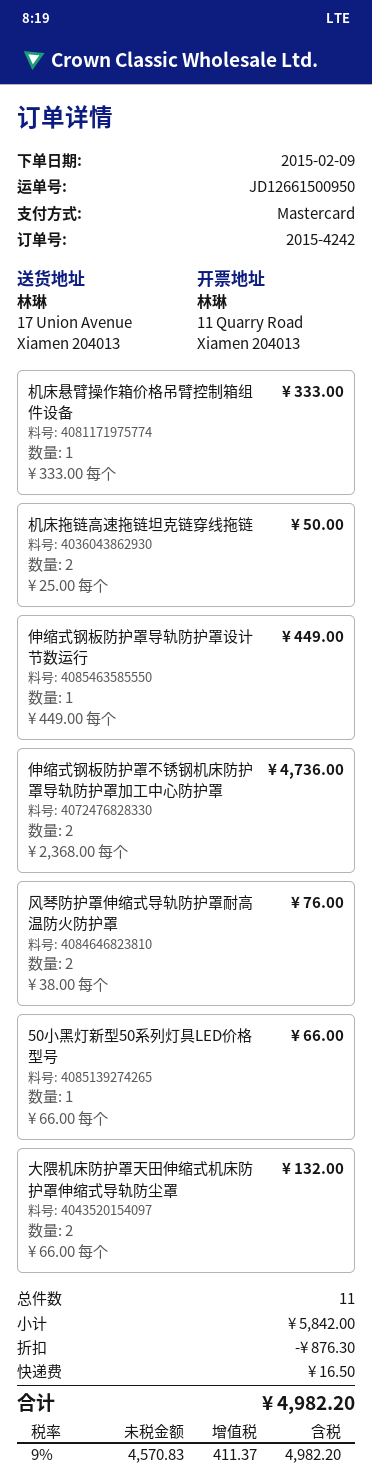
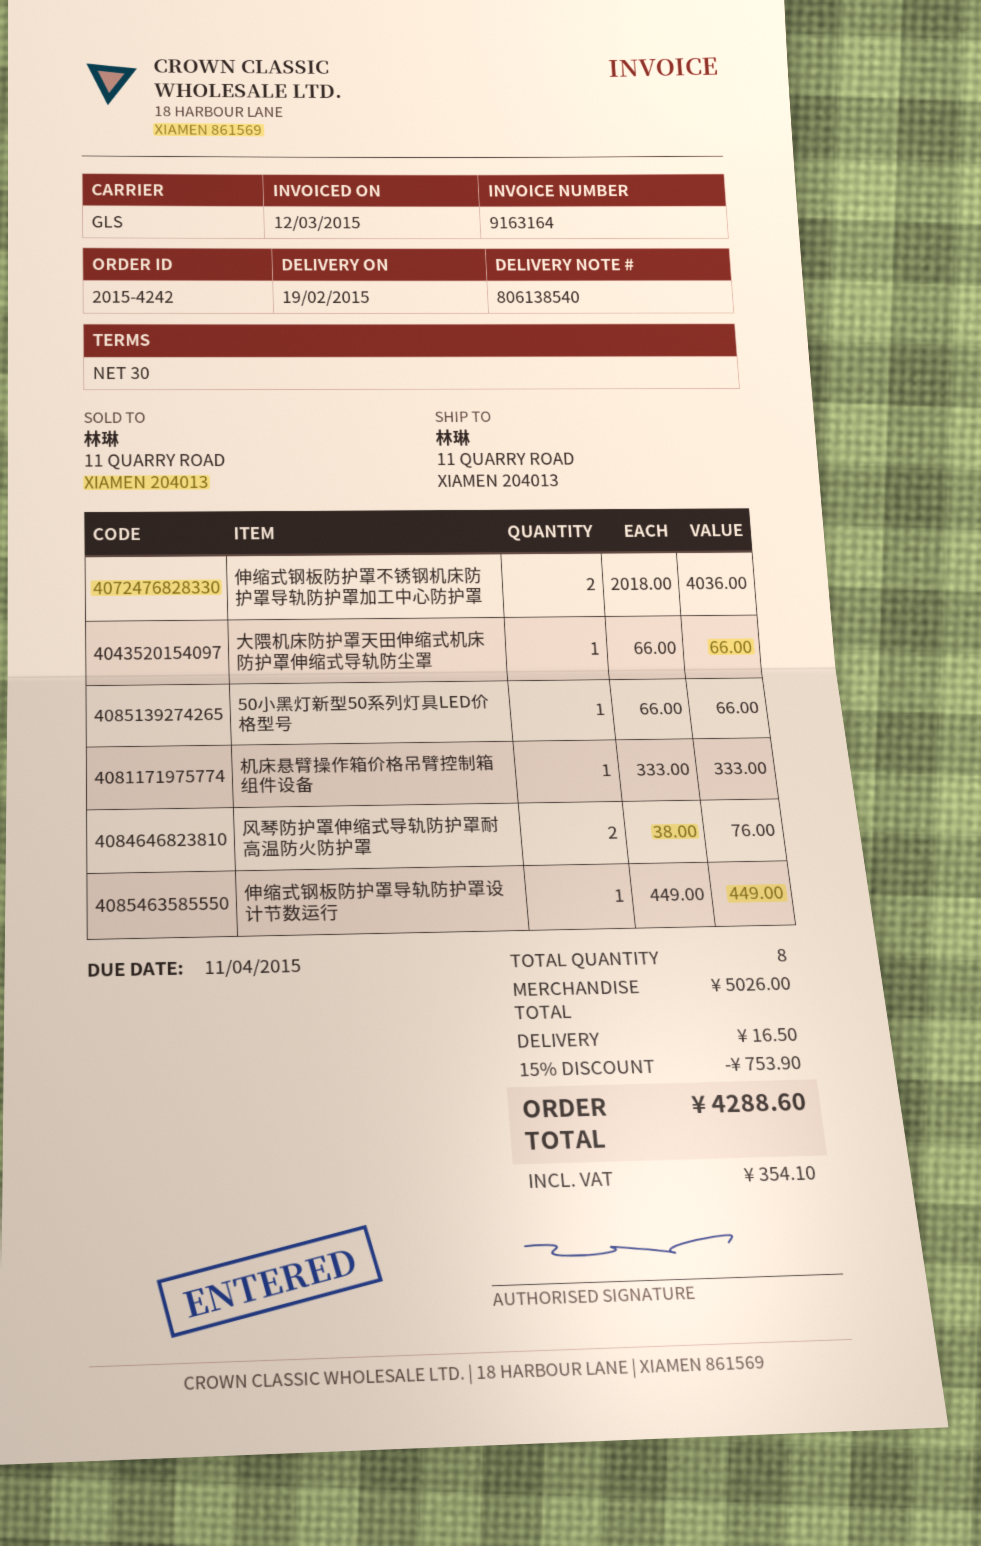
ship to: 17 Union Avenue, Xiamen 204013 -> 11 QUARRY ROAD, XIAMEN 204013
机床拖链高速拖链坦克链穿线拖链: 2 x 25.00 = 50.00 -> none
伸缩式钢板防护罩不锈钢机床防护罩导轨防护罩加工中心防护罩: 2 x 2368.00 = 4736.00 -> 2 x 2018.00 = 4036.00
大隈机床防护罩天田伸缩式机床防护罩伸缩式导轨防尘罩: 2 x 66.00 = 132.00 -> 1 x 66.00 = 66.00
total quantity: 11 -> 8
subtotal: 5842.00 -> 5026.00
discount: 876.30 -> 753.90
tax: 411.37 -> 354.10
total: 4982.20 -> 4288.60

